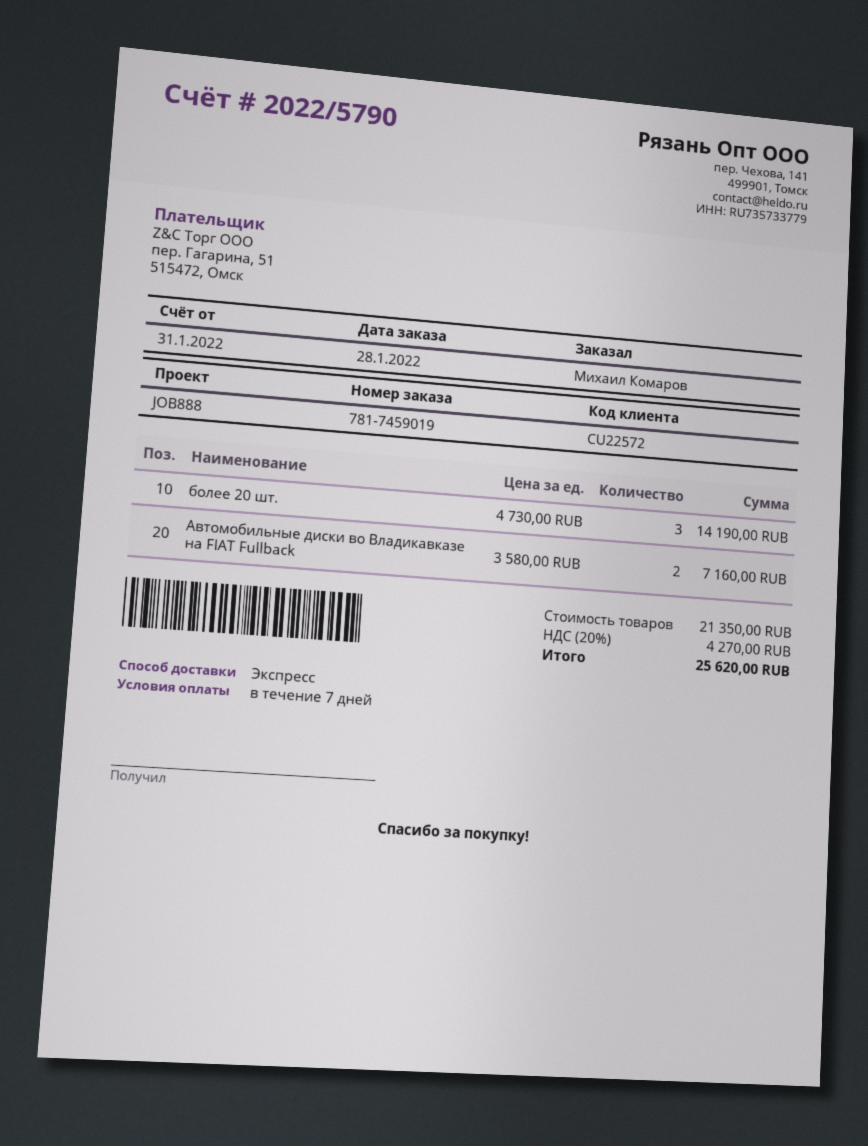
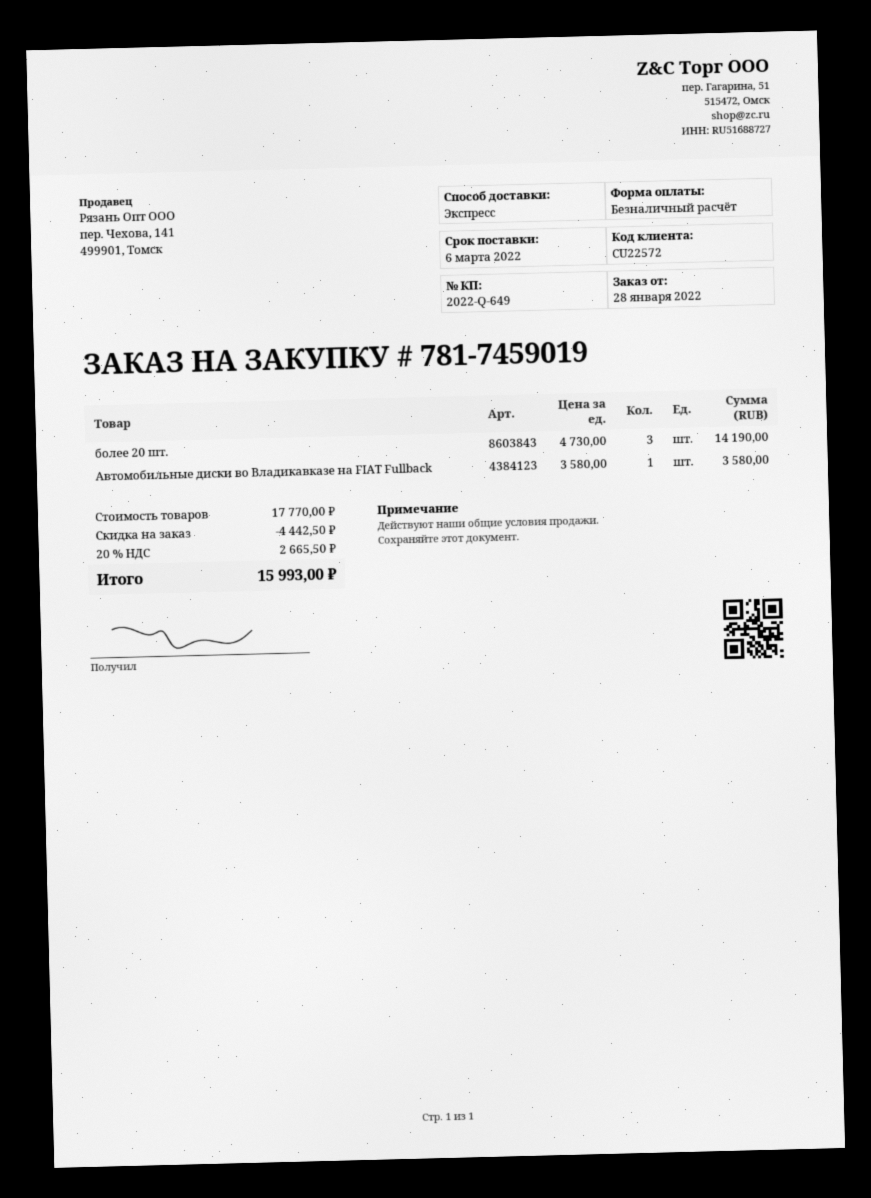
Автомобильные диски во Владикавказе на FIAT Fullback: 2 x 3580.00 = 7160.00 -> 1 x 3580.00 = 3580.00
subtotal: 21350.00 -> 17770.00
discount: none -> 4442.50
tax: 20% = 4270.00 -> 20% = 2665.50
total: 25620.00 -> 15993.00

